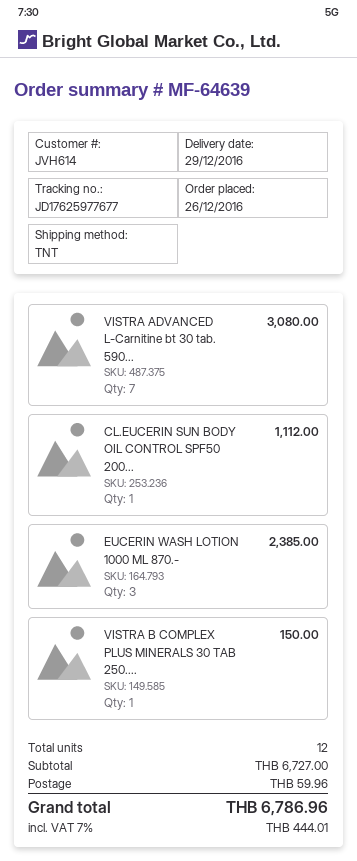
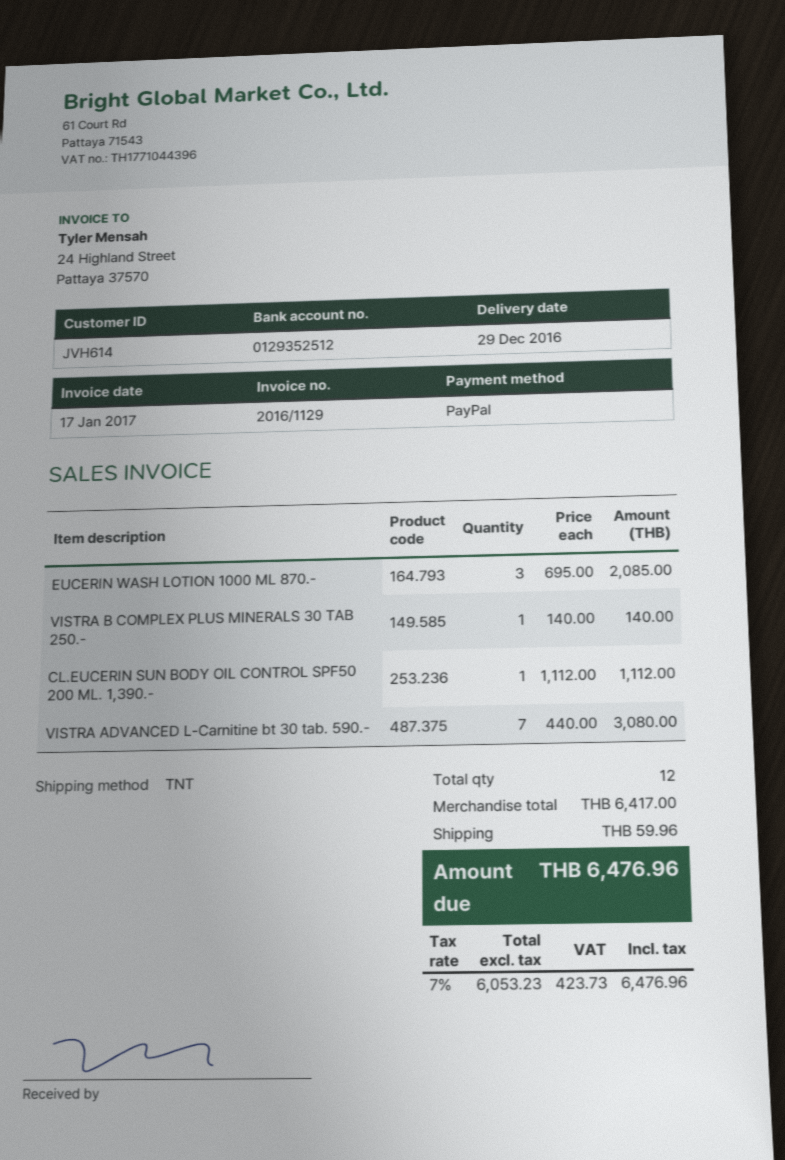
EUCERIN WASH LOTION 1000 ML 870.-: 3 for 2385.00 -> 3 for 2085.00
VISTRA B COMPLEX PLUS MINERALS 30 TAB 250....: 1 for 150.00 -> 1 for 140.00
subtotal: 6727.00 -> 6417.00
tax: 7% = 444.01 -> 7% = 423.73
total: 6786.96 -> 6476.96

